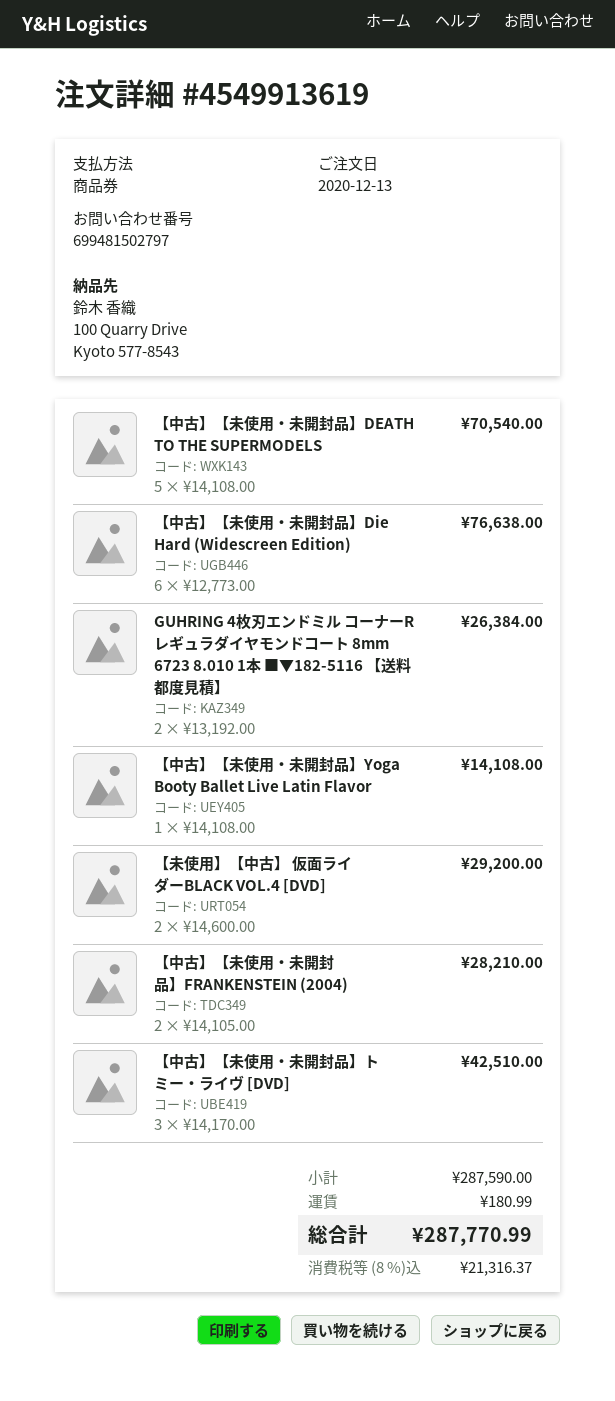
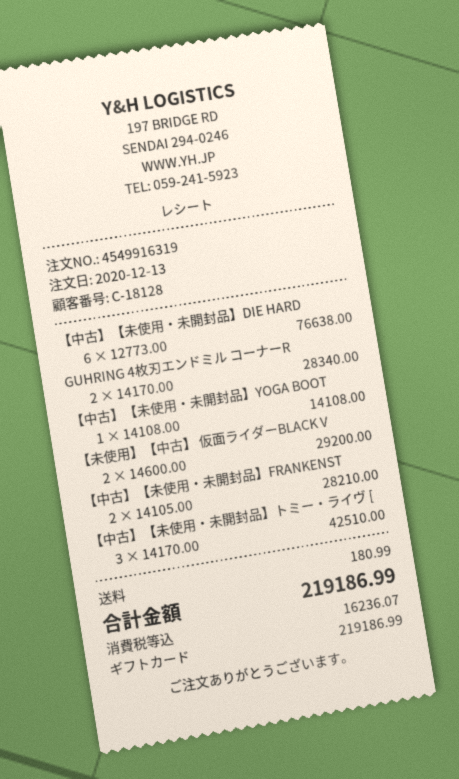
order number: 4549913619 -> 4549916319
【中古】【未使用・未開封品】DEATH TO THE SUPERMODELS: 5 x 14108.00 = 70540.00 -> none
GUHRING 4枚刃エンドミル コーナーR レギュラダイヤモンドコート 8mm 6723 8.010 1本 ■▼182-5116 【送料都度見積】: 2 x 13192.00 = 26384.00 -> 2 x 14170.00 = 28340.00
tax: 21316.37 -> 16236.07
total: 287770.99 -> 219186.99

